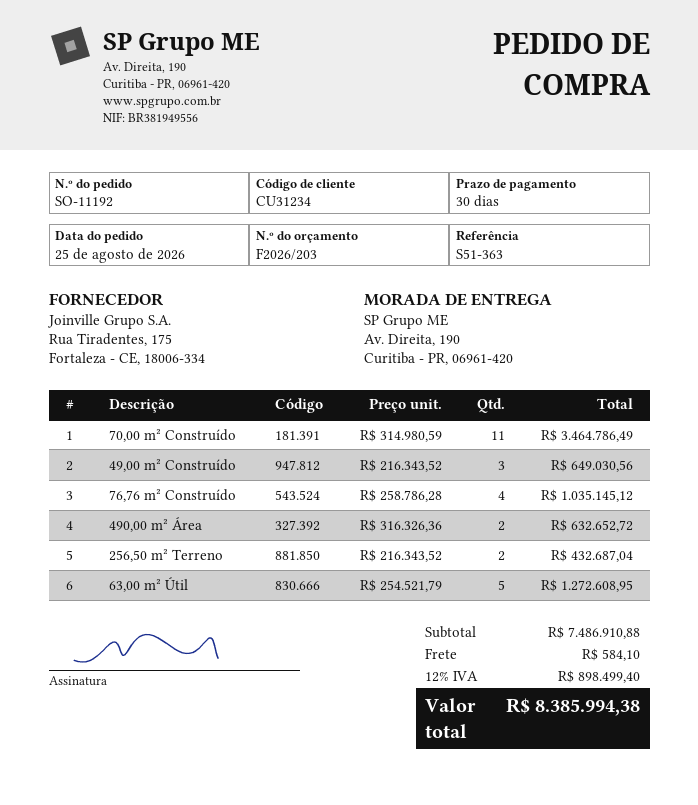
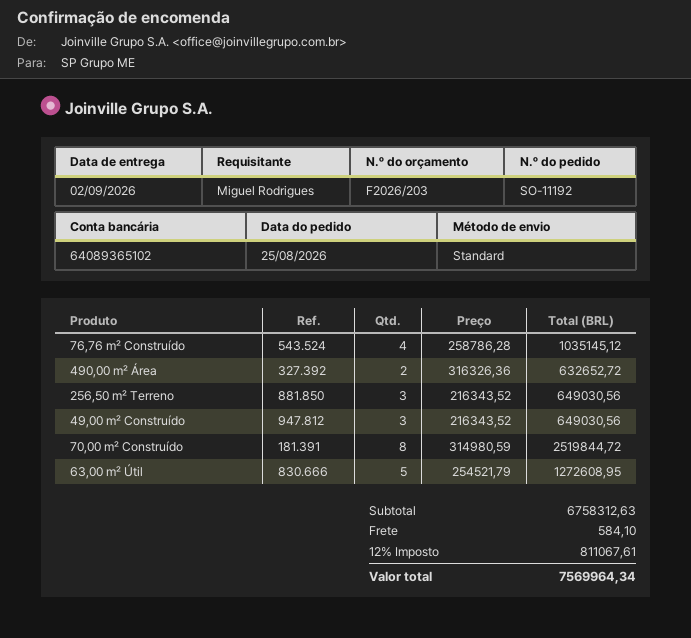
70,00 m² Construído: 11 x 314980.59 = 3464786.49 -> 8 x 314980.59 = 2519844.72
256,50 m² Terreno: 2 x 216343.52 = 432687.04 -> 3 x 216343.52 = 649030.56
subtotal: 7486910.88 -> 6758312.63
tax: 12% = 898499.40 -> 12% = 811067.61
total: 8385994.38 -> 7569964.34

